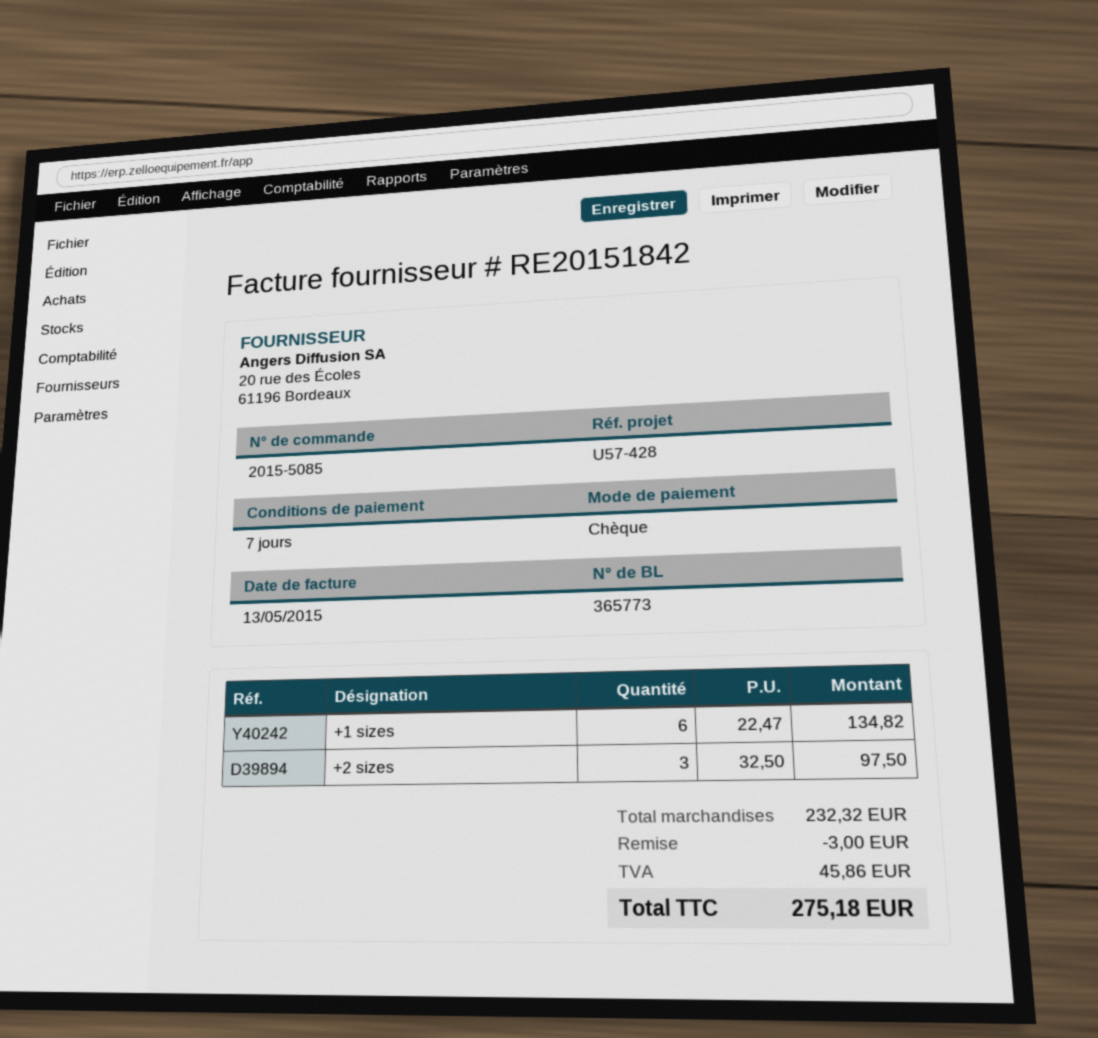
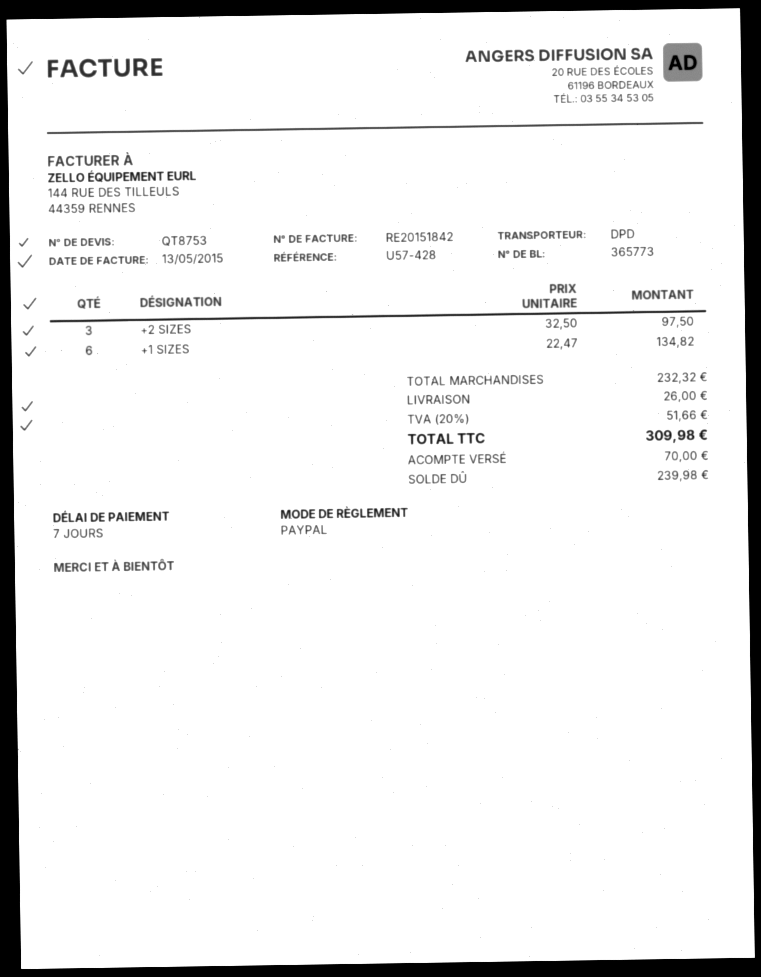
payment method: cheque -> PayPal
discount: 3.00 -> none
shipping: none -> 26.00
tax: 45.86 -> 51.66
total: 275.18 -> 309.98

